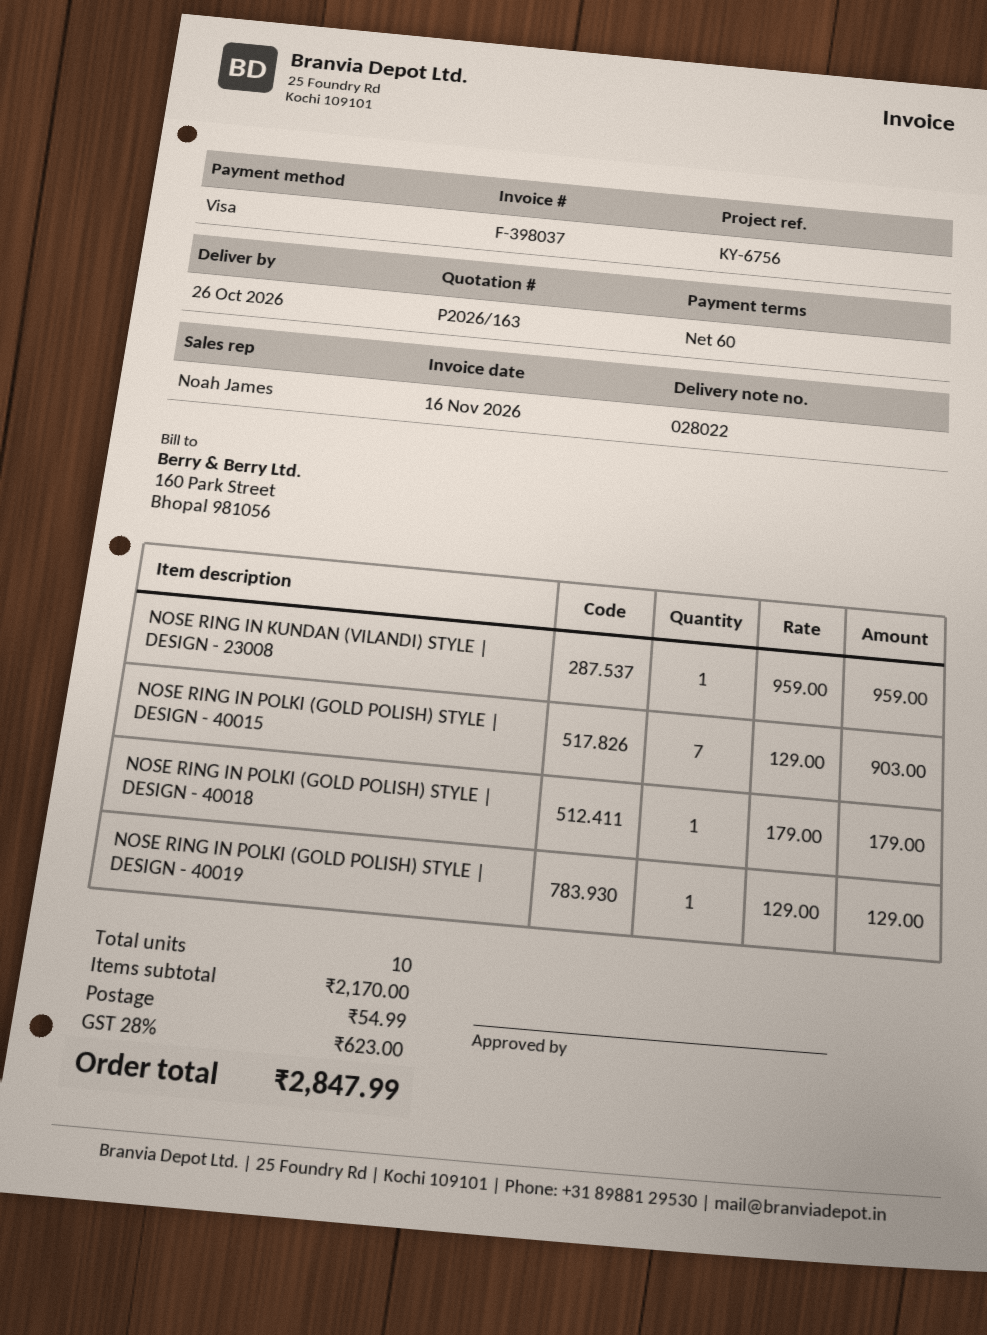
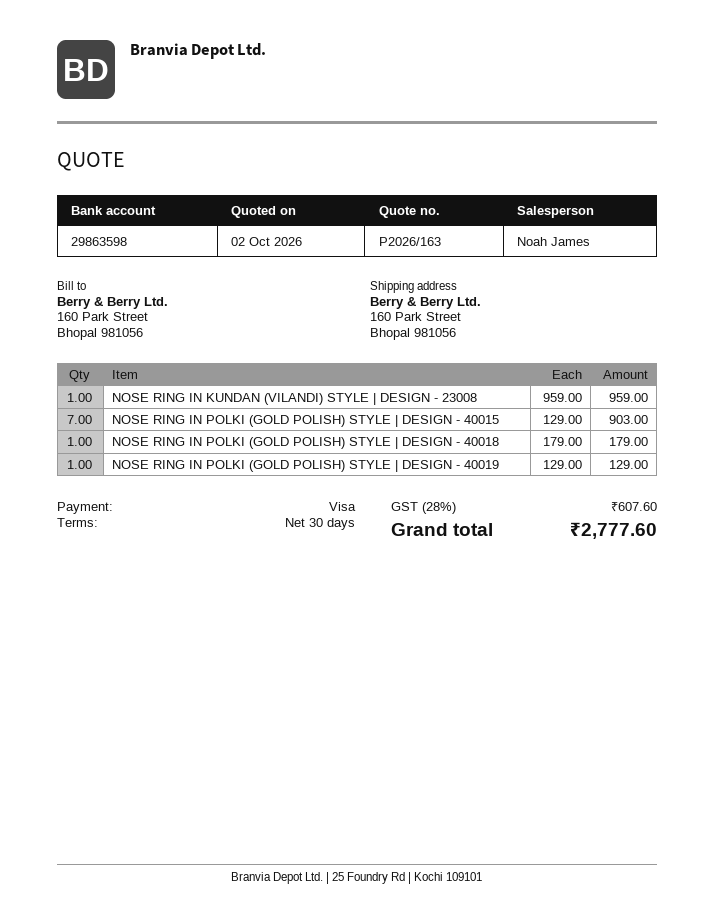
payment terms: 60 days -> 30 days
shipping: 54.99 -> none
tax: 28% = 623.00 -> 28% = 607.60
total: 2847.99 -> 2777.60

